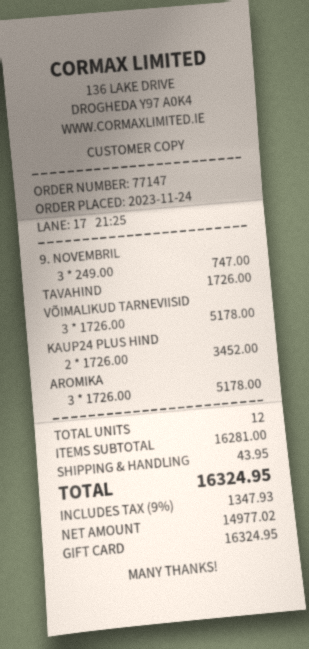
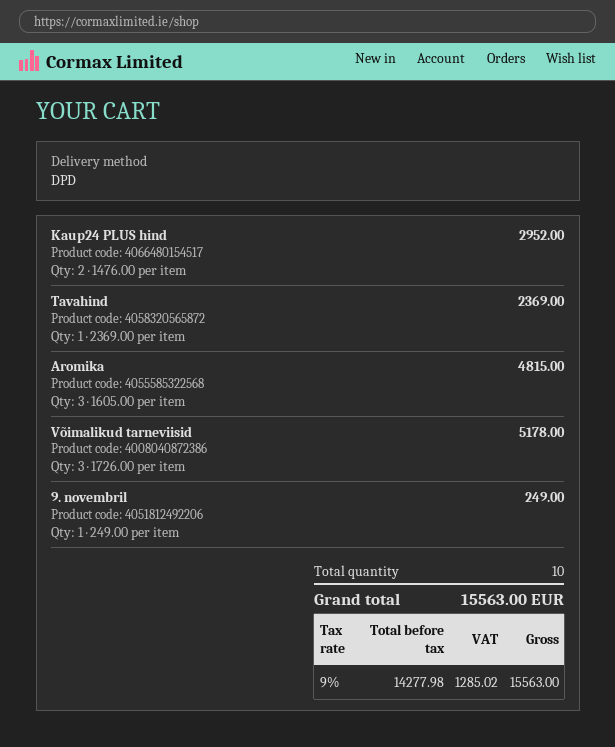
9. NOVEMBRIL: 3 x 249.00 = 747.00 -> 1 x 249.00 = 249.00
TAVAHIND: 1 x 1726.00 = 1726.00 -> 1 x 2369.00 = 2369.00
KAUP24 PLUS HIND: 2 x 1726.00 = 3452.00 -> 2 x 1476.00 = 2952.00
AROMIKA: 3 x 1726.00 = 5178.00 -> 3 x 1605.00 = 4815.00
total quantity: 12 -> 10
shipping: 43.95 -> none
net: 14977.02 -> 14277.98
tax: 9% = 1347.93 -> 9% = 1285.02
total: 16324.95 -> 15563.00

